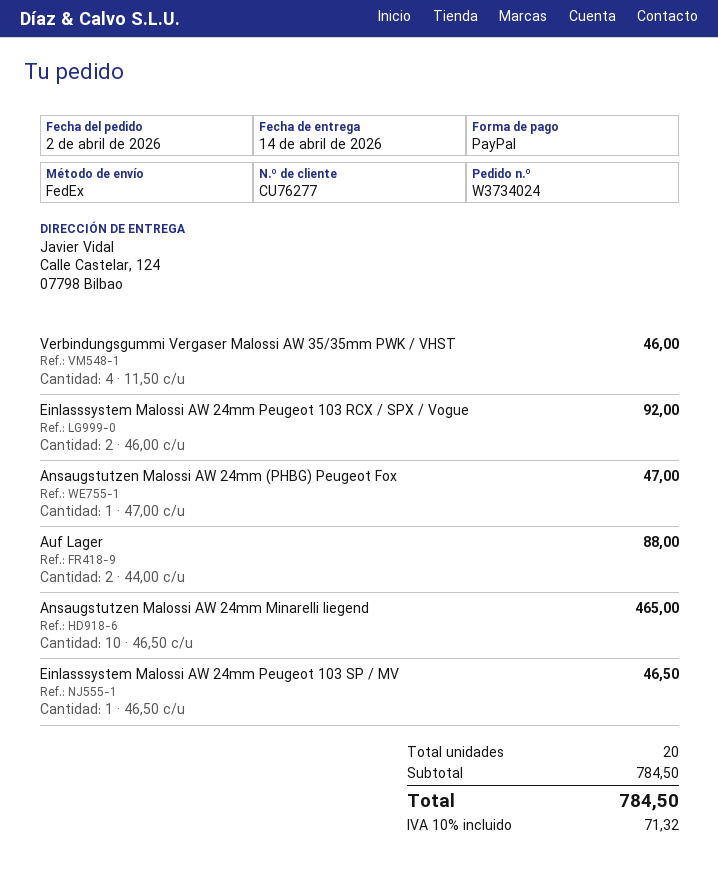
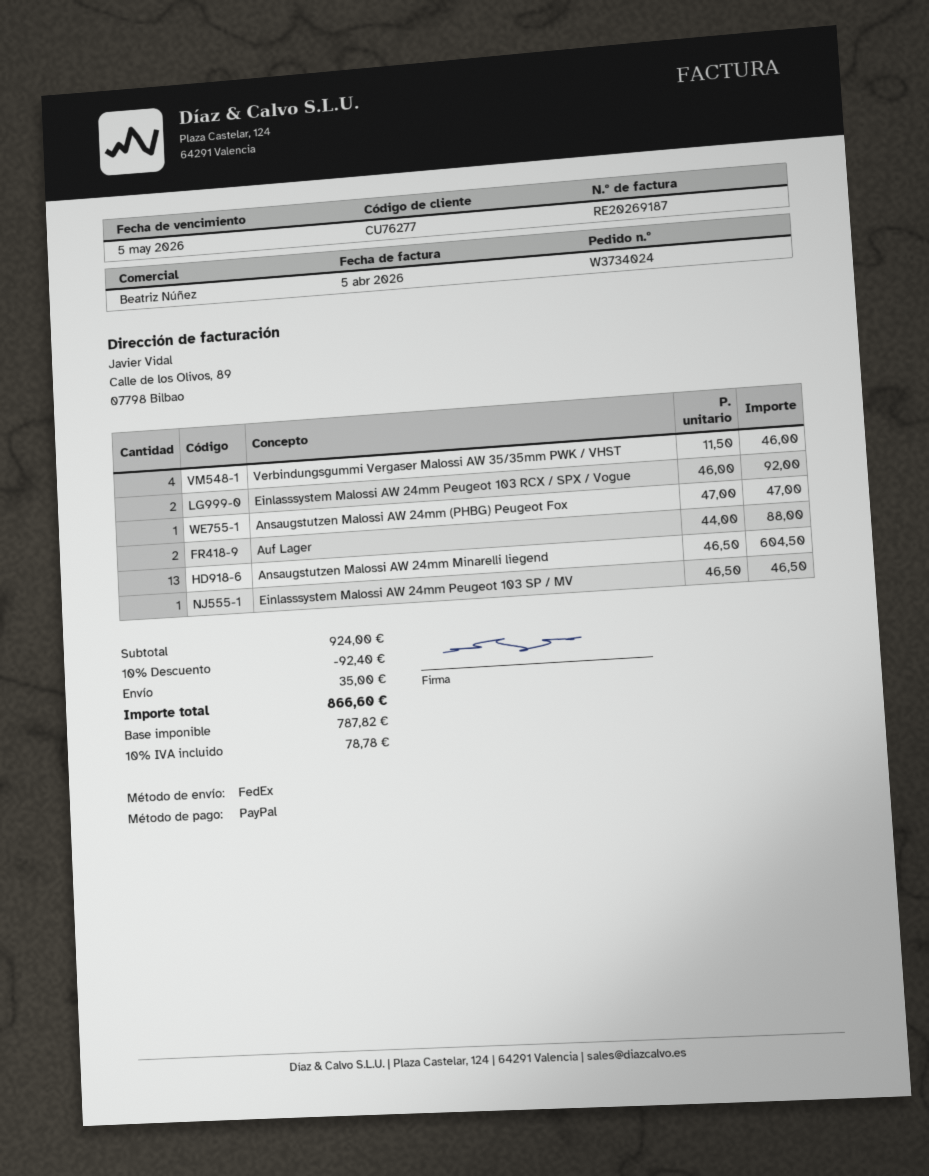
Ansaugstutzen Malossi AW 24mm Minarelli liegend: 10 x 46.50 = 465.00 -> 13 x 46.50 = 604.50
subtotal: 784.50 -> 924.00
discount: none -> 10% = 92.40
shipping: none -> 35.00
tax: 10% = 71.32 -> 10% = 78.78
total: 784.50 -> 866.60

